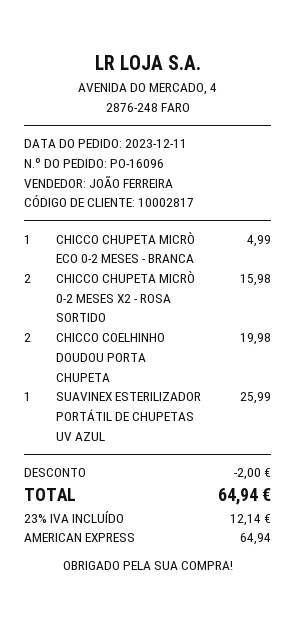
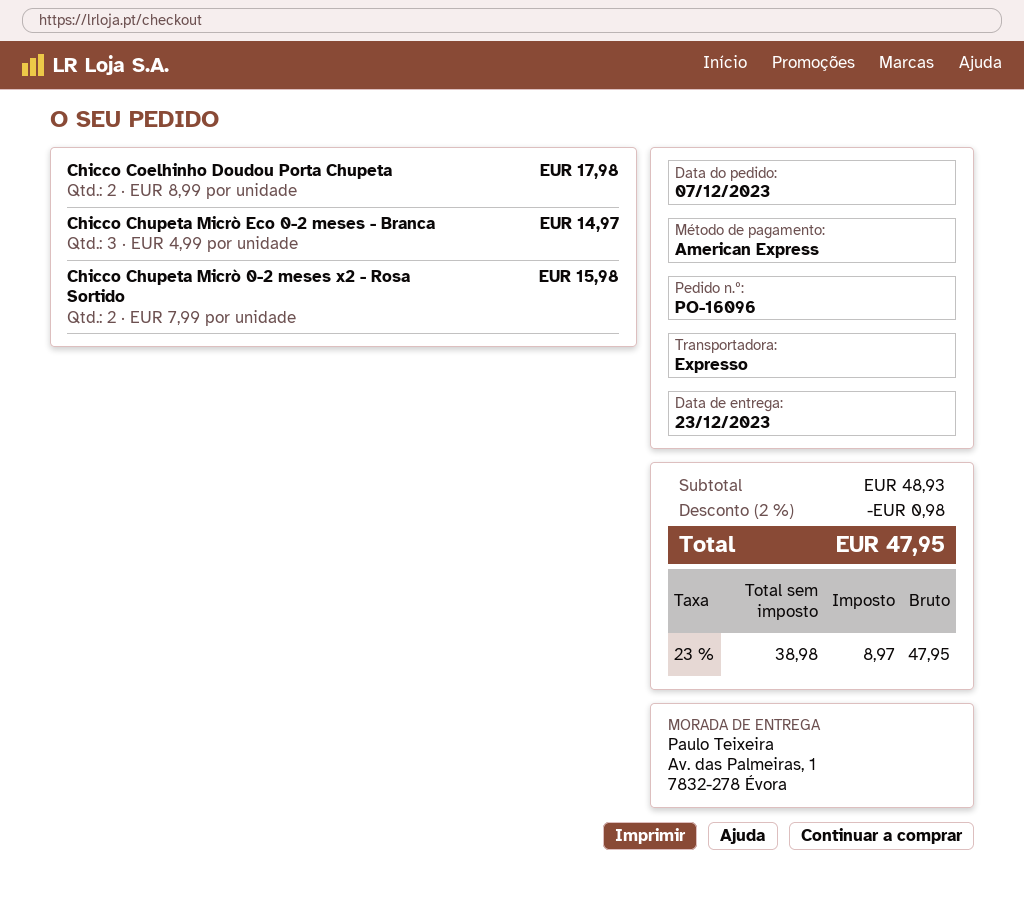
order date: 2023-12-11 -> 2023-12-07
CHICCO CHUPETA MICRÒ ECO 0-2 MESES - BRANCA: 1 for 4.99 -> 3 for 14.97
CHICCO COELHINHO DOUDOU PORTA CHUPETA: 2 for 19.98 -> 2 for 17.98
SUAVINEX ESTERILIZADOR PORTÁTIL DE CHUPETAS UV AZUL: 1 for 25.99 -> none
discount: 2.00 -> 0.98
tax: 23% = 12.14 -> 23% = 8.97
total: 64.94 -> 47.95

